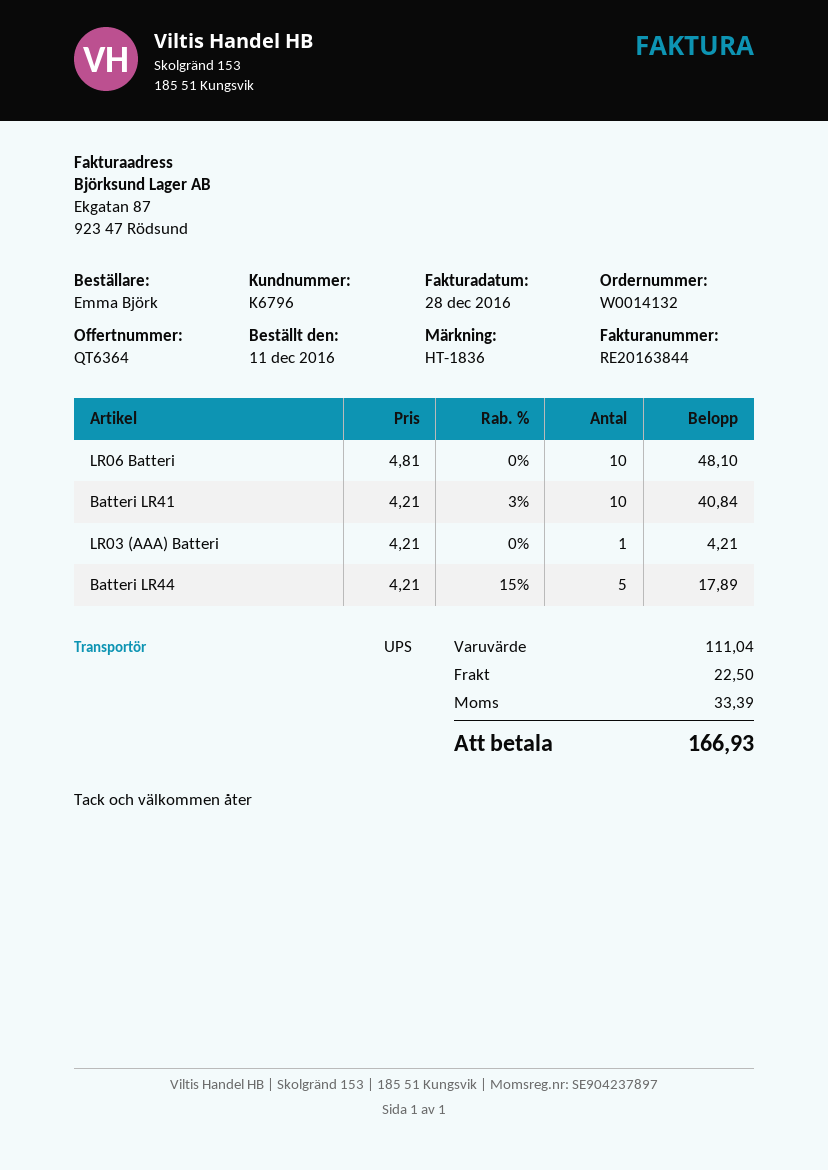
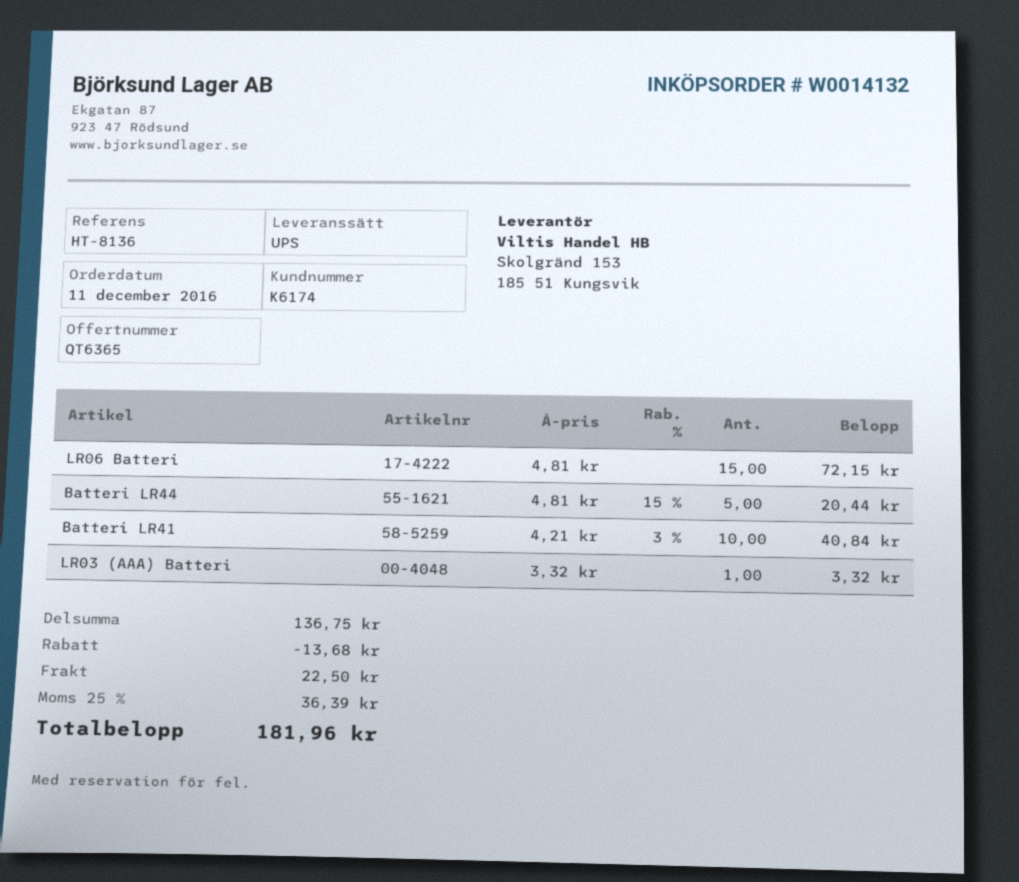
quote number: QT6364 -> QT6365
customer number: K6796 -> K6174
reference: HT-1836 -> HT-8136
LR06 Batteri: 10 x 4.81 = 48.10 -> 15 x 4.81 = 72.15
LR03 (AAA) Batteri: 1 x 4.21 = 4.21 -> 1 x 3.32 = 3.32
Batteri LR44: 5 x 4.21 - 15% = 17.89 -> 5 x 4.81 - 15% = 20.44
subtotal: 111.04 -> 136.75
discount: none -> 13.68
tax: 33.39 -> 36.39
total: 166.93 -> 181.96

